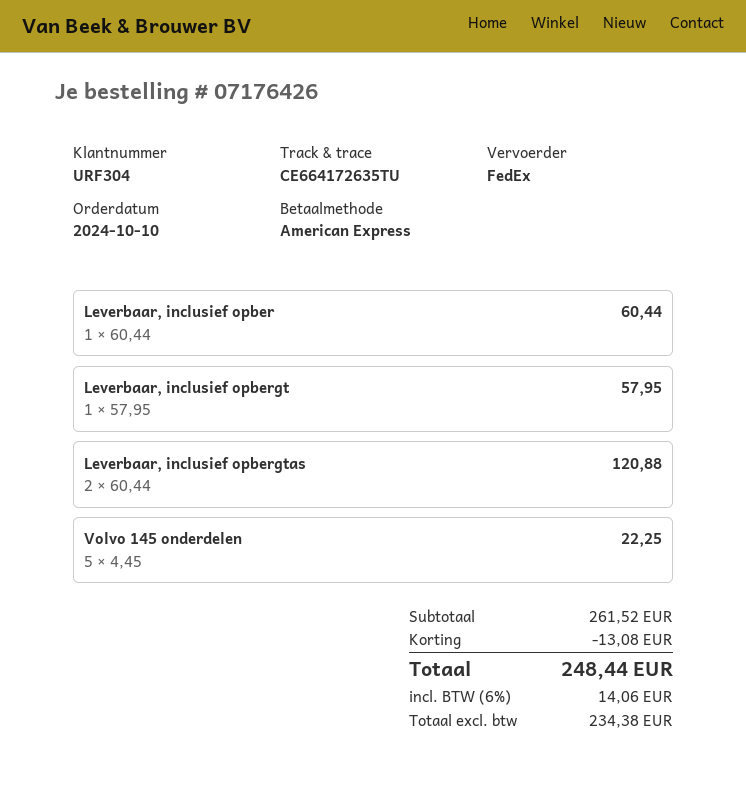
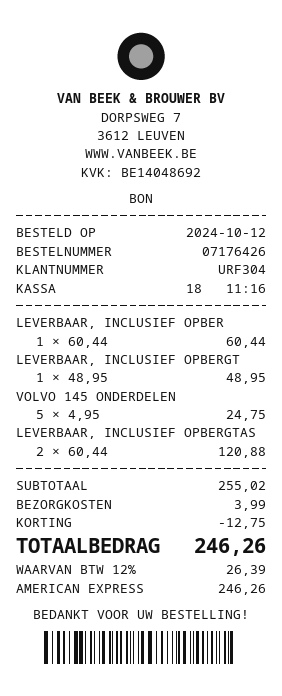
order date: 2024-10-10 -> 2024-10-12
Leverbaar, inclusief opbergt: 1 x 57.95 = 57.95 -> 1 x 48.95 = 48.95
Volvo 145 onderdelen: 5 x 4.45 = 22.25 -> 5 x 4.95 = 24.75
subtotal: 261.52 -> 255.02
discount: 13.08 -> 12.75
shipping: none -> 3.99
tax: 6% = 14.06 -> 12% = 26.39
total: 248.44 -> 246.26

